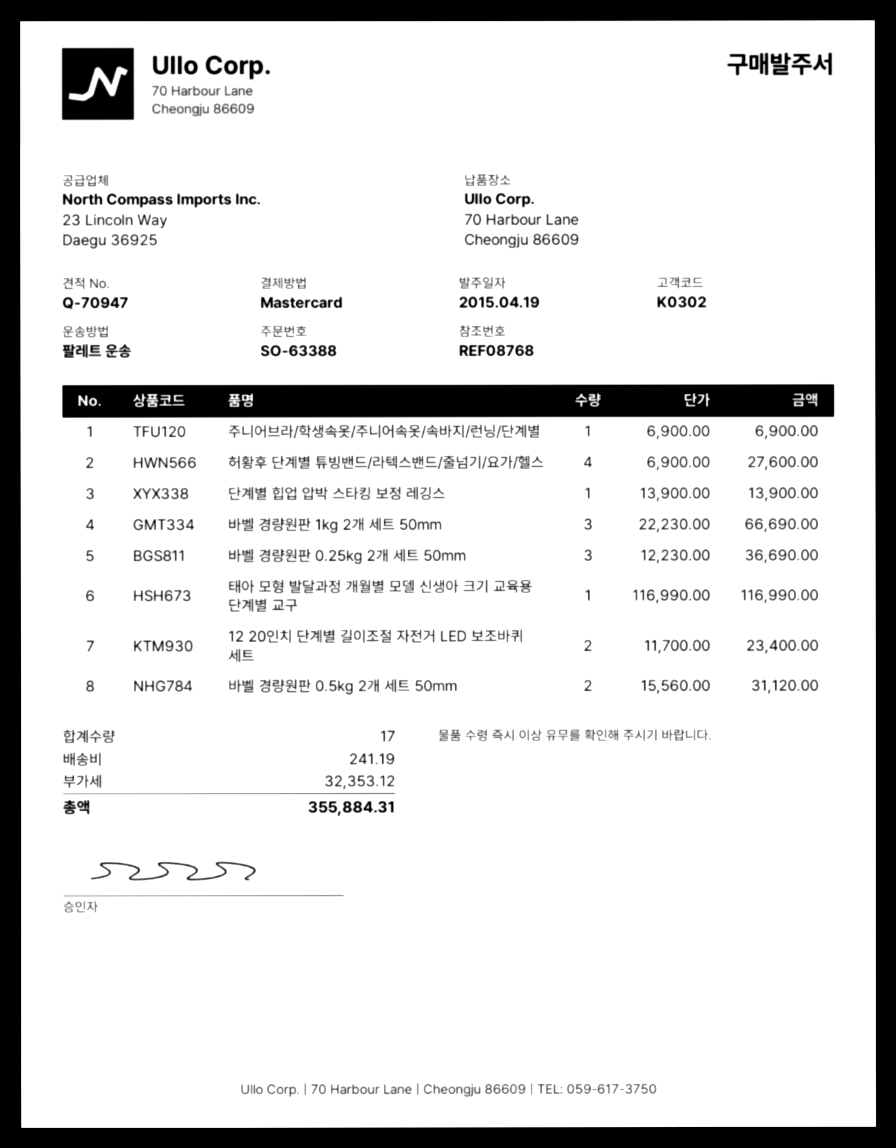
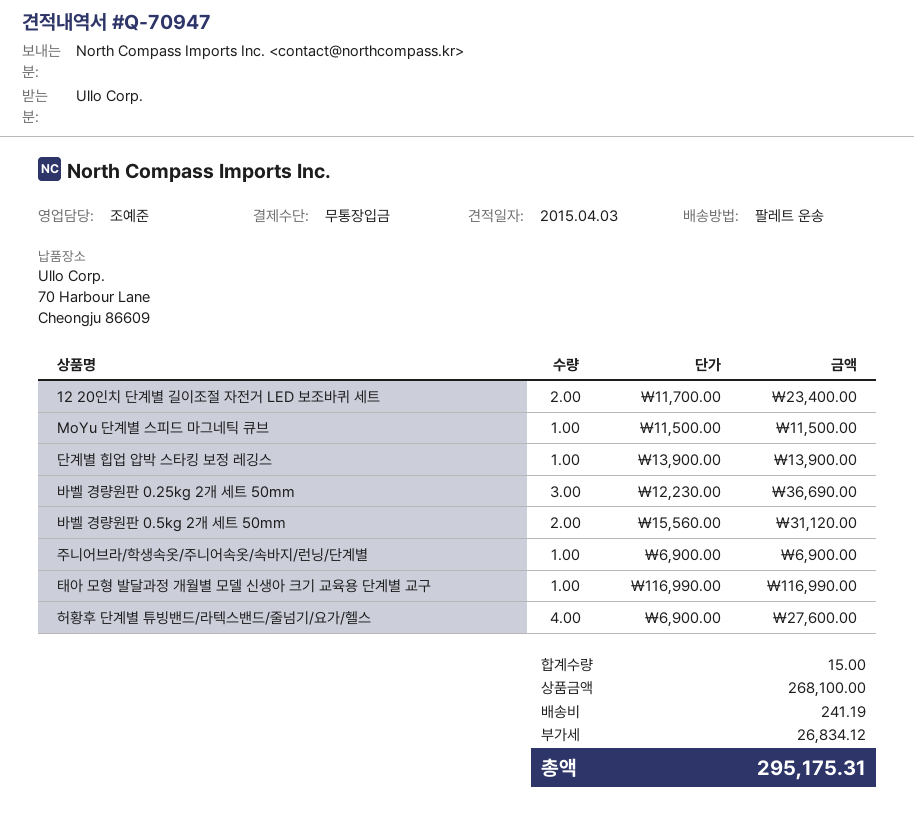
payment method: Mastercard -> bank transfer
바벨 경량원판 1kg 2개 세트 50mm: 3 x 22230.00 = 66690.00 -> none
MoYu 단계별 스피드 마그네틱 큐브: none -> 1 x 11500.00 = 11500.00
total quantity: 17 -> 15
tax: 32353.12 -> 26834.12
total: 355884.31 -> 295175.31

